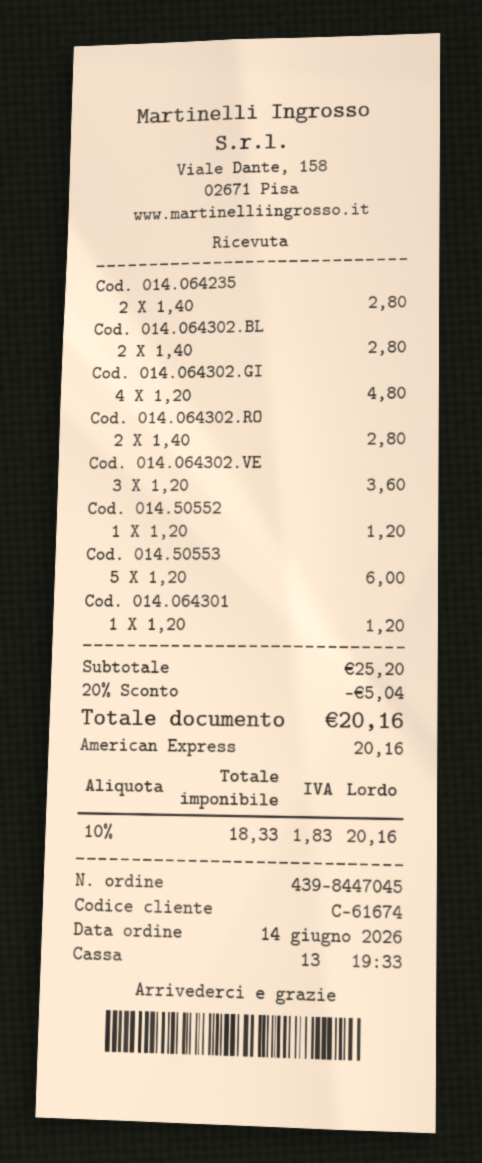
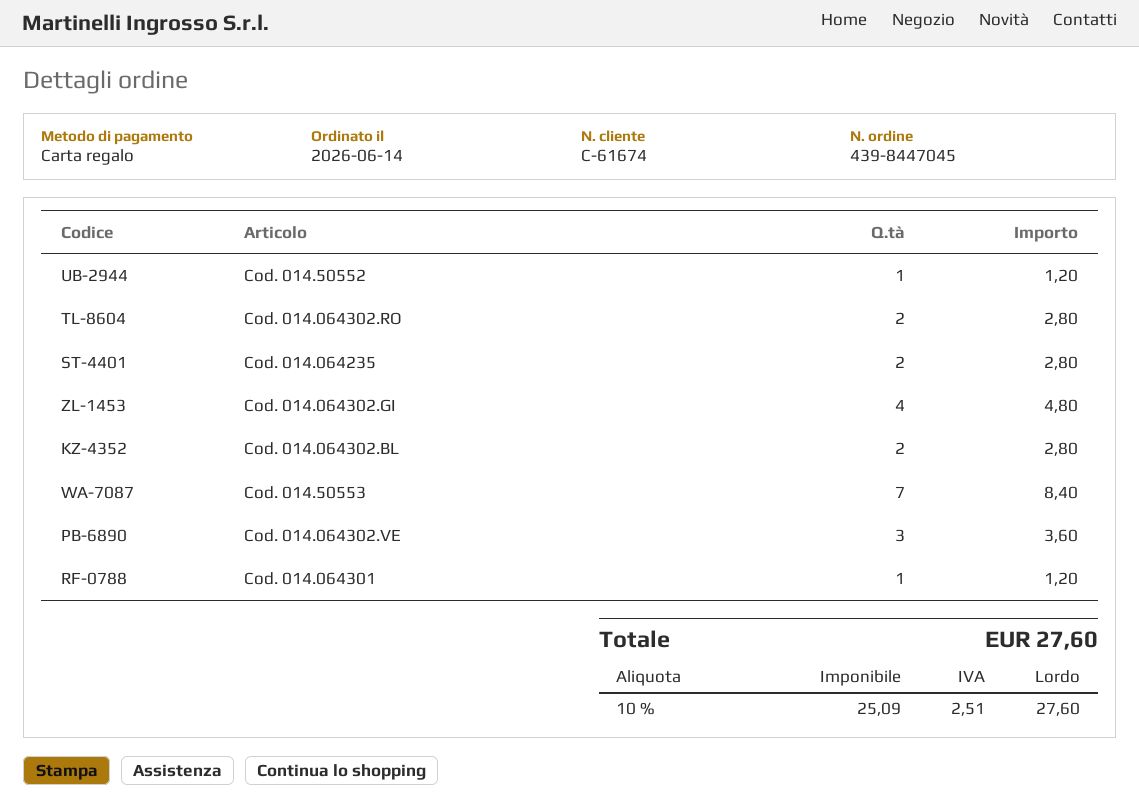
payment method: American Express -> gift card
Cod. 014.50553: 5 for 6.00 -> 7 for 8.40
discount: 20% = 5.04 -> none
net: 18.33 -> 25.09
tax: 10% = 1.83 -> 10% = 2.51
total: 20.16 -> 27.60

